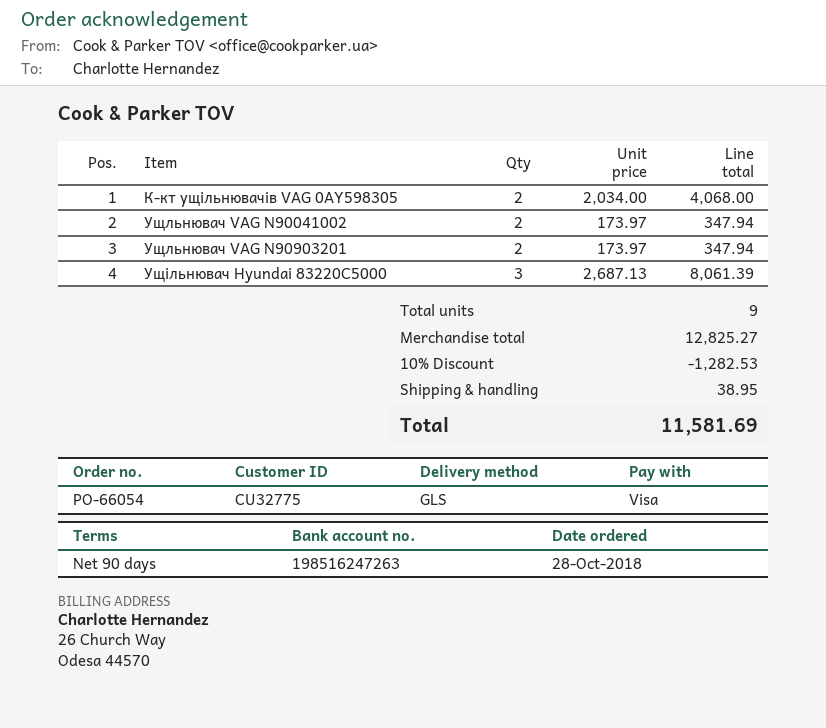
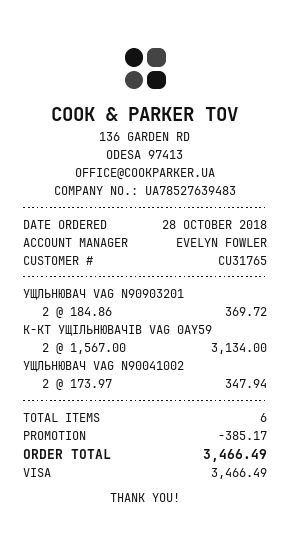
customer number: CU32775 -> CU31765
К-кт ущільнювачів VAG 0AY598305: 2 x 2034.00 = 4068.00 -> 2 x 1567.00 = 3134.00
Ущльнювач VAG N90903201: 2 x 173.97 = 347.94 -> 2 x 184.86 = 369.72
Ущільнювач Hyundai 83220C5000: 3 x 2687.13 = 8061.39 -> none
total quantity: 9 -> 6
discount: 1282.53 -> 385.17
shipping: 38.95 -> none
total: 11581.69 -> 3466.49

